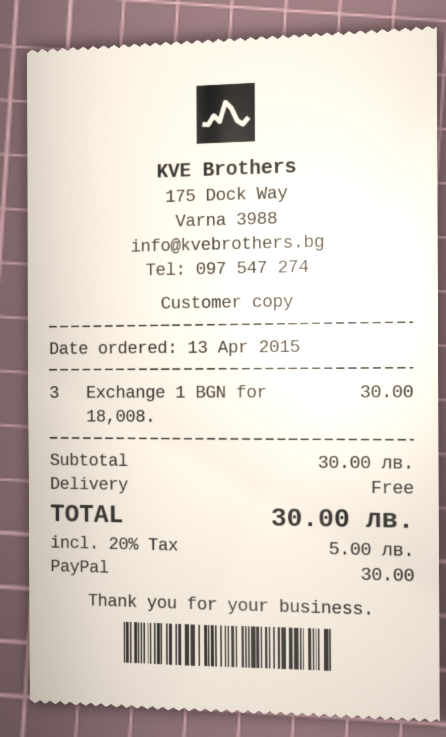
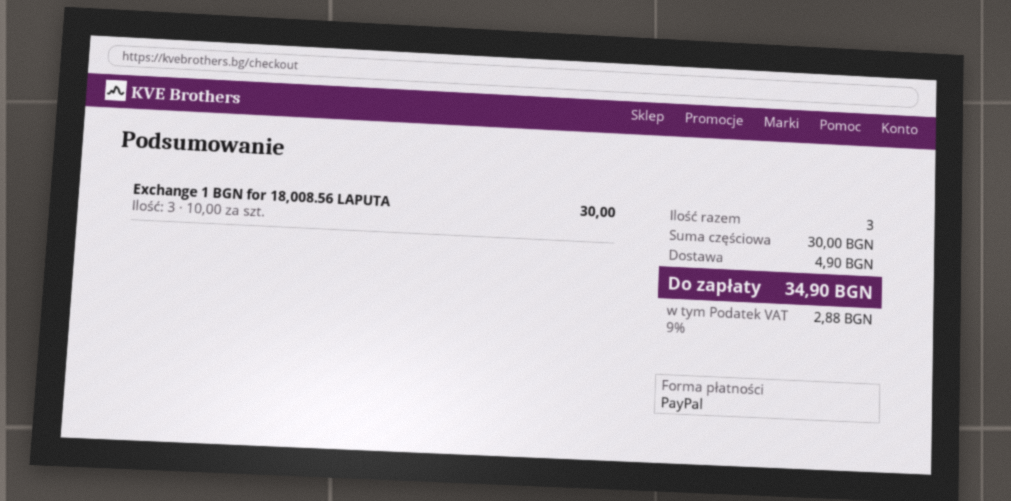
shipping: 0.00 -> 4.90
tax: 20% = 5.00 -> 9% = 2.88
total: 30.00 -> 34.90

